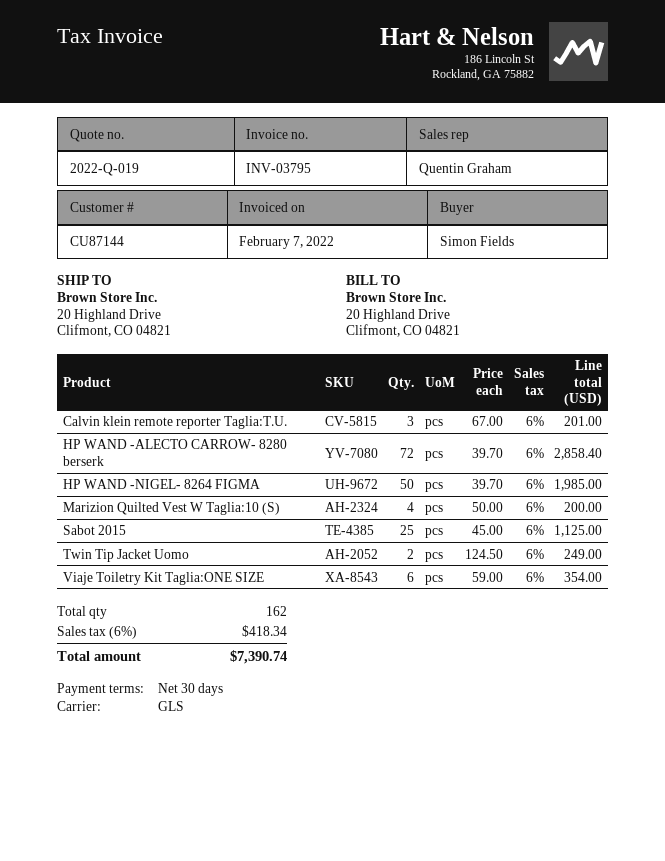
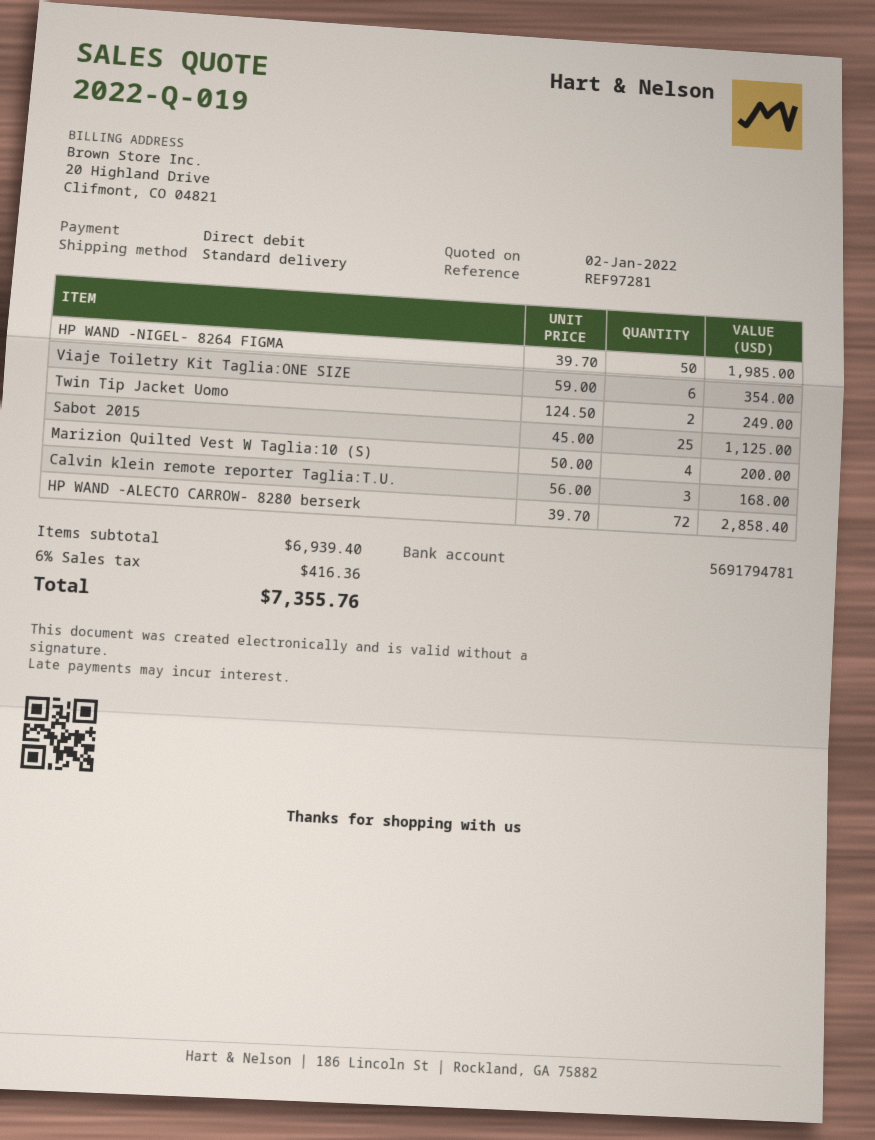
shipping method: GLS -> standard
Calvin klein remote reporter Taglia:T.U.: 3 x 67.00 = 201.00 -> 3 x 56.00 = 168.00
tax: 6% = 418.34 -> 6% = 416.36
total: 7390.74 -> 7355.76

